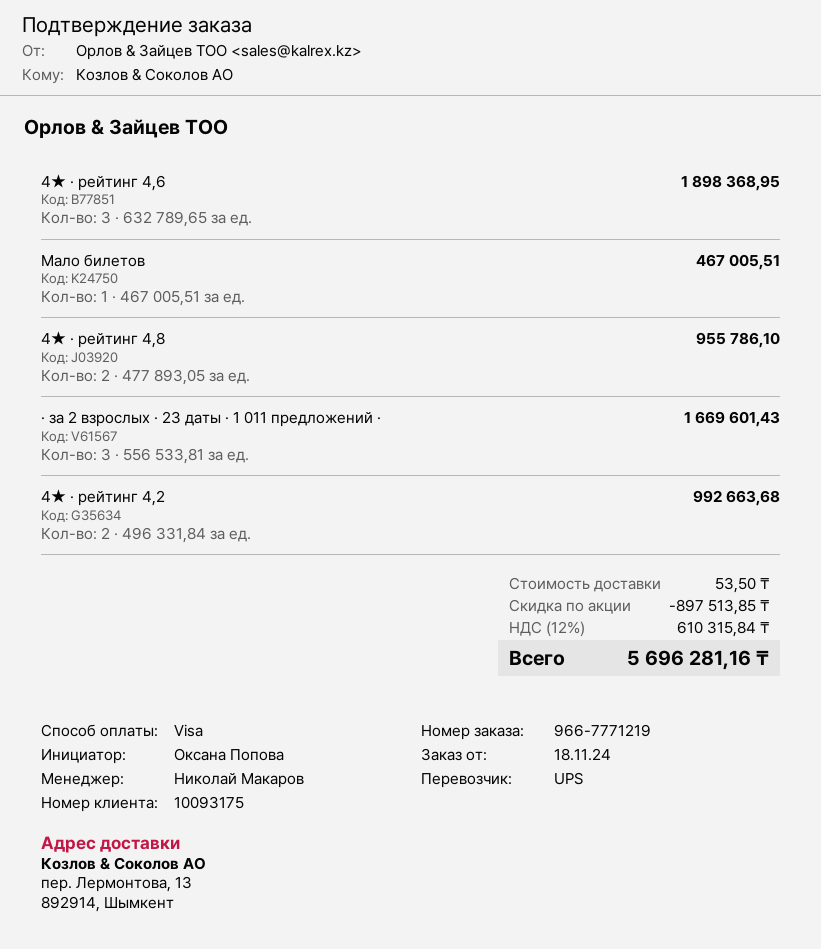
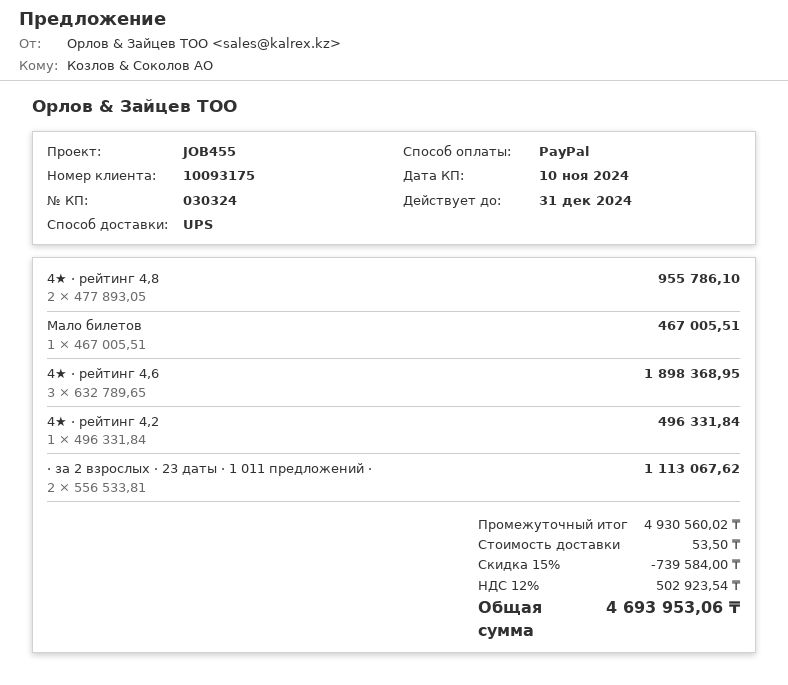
payment method: Visa -> PayPal
· за 2 взрослых · 23 даты · 1 011 предложений ·: 3 x 556533.81 = 1669601.43 -> 2 x 556533.81 = 1113067.62
4★ · рейтинг 4,2: 2 x 496331.84 = 992663.68 -> 1 x 496331.84 = 496331.84
discount: 897513.85 -> 739584.00
tax: 12% = 610315.84 -> 12% = 502923.54
total: 5696281.16 -> 4693953.06

